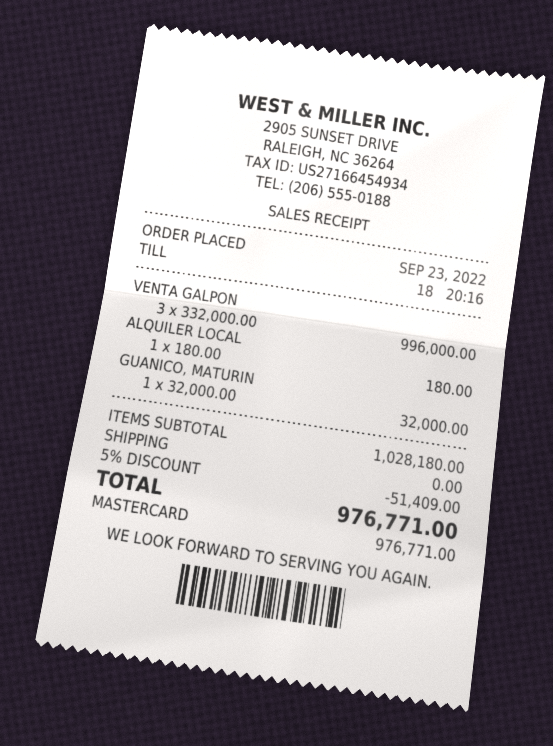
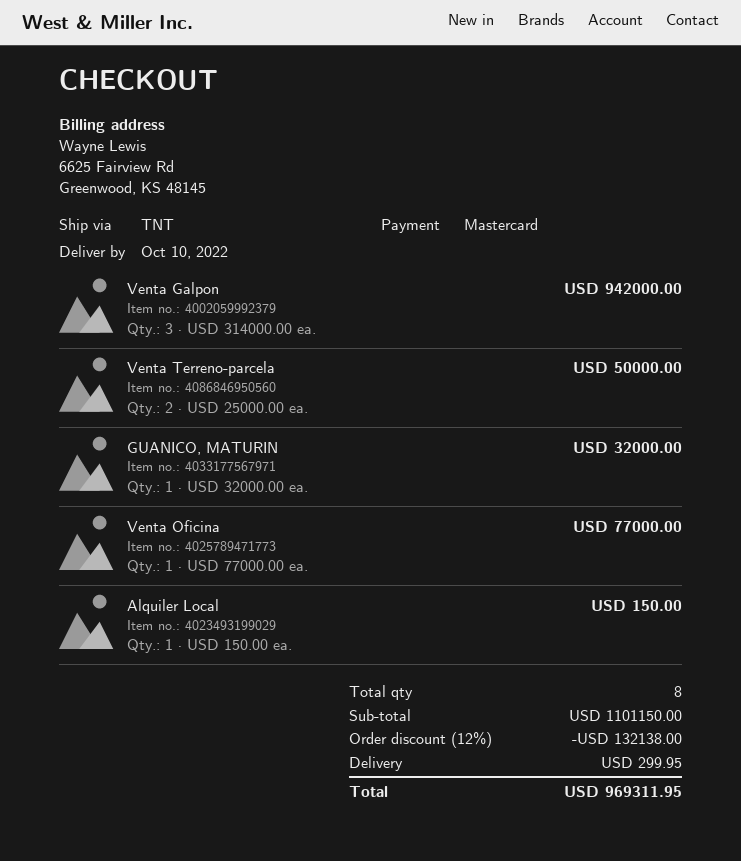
VENTA GALPON: 3 x 332000.00 = 996000.00 -> 3 x 314000.00 = 942000.00
ALQUILER LOCAL: 1 x 180.00 = 180.00 -> 1 x 150.00 = 150.00
Venta Terreno-parcela: none -> 2 x 25000.00 = 50000.00
Venta Oficina: none -> 1 x 77000.00 = 77000.00
subtotal: 1028180.00 -> 1101150.00
discount: 5% = 51409.00 -> 12% = 132138.00
shipping: 0.00 -> 299.95
total: 976771.00 -> 969311.95

